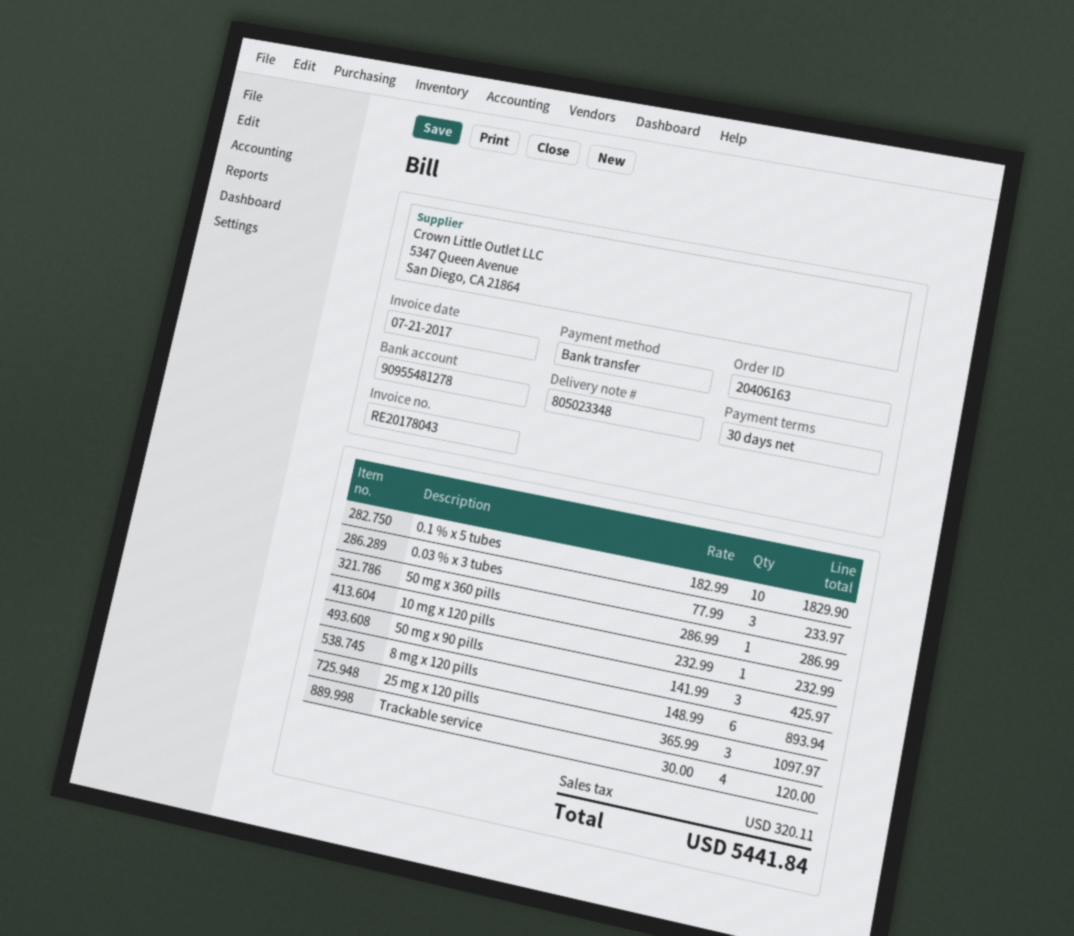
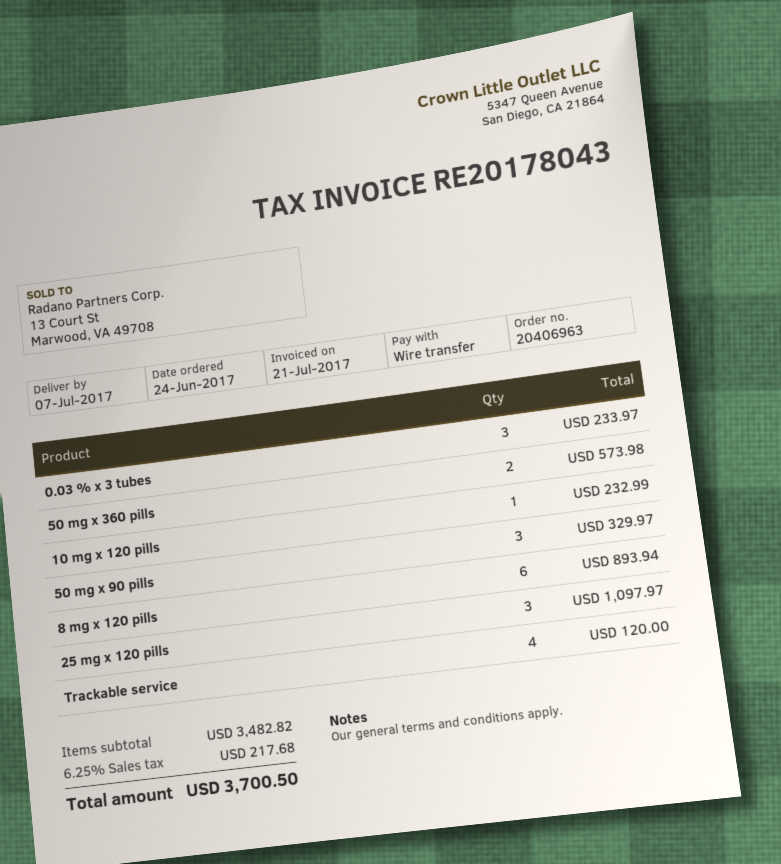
order number: 20406163 -> 20406963
0.1 % x 5 tubes: 10 for 1829.90 -> none
50 mg x 360 pills: 1 for 286.99 -> 2 for 573.98
50 mg x 90 pills: 3 for 425.97 -> 3 for 329.97
tax: 320.11 -> 217.68
total: 5441.84 -> 3700.50

